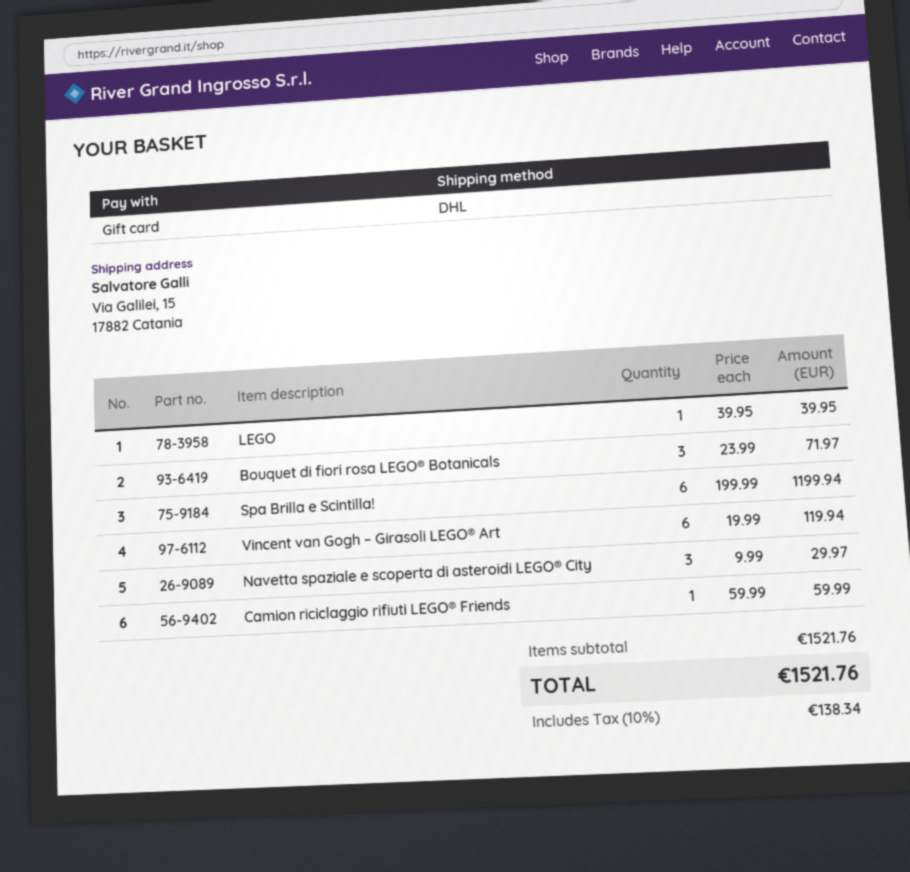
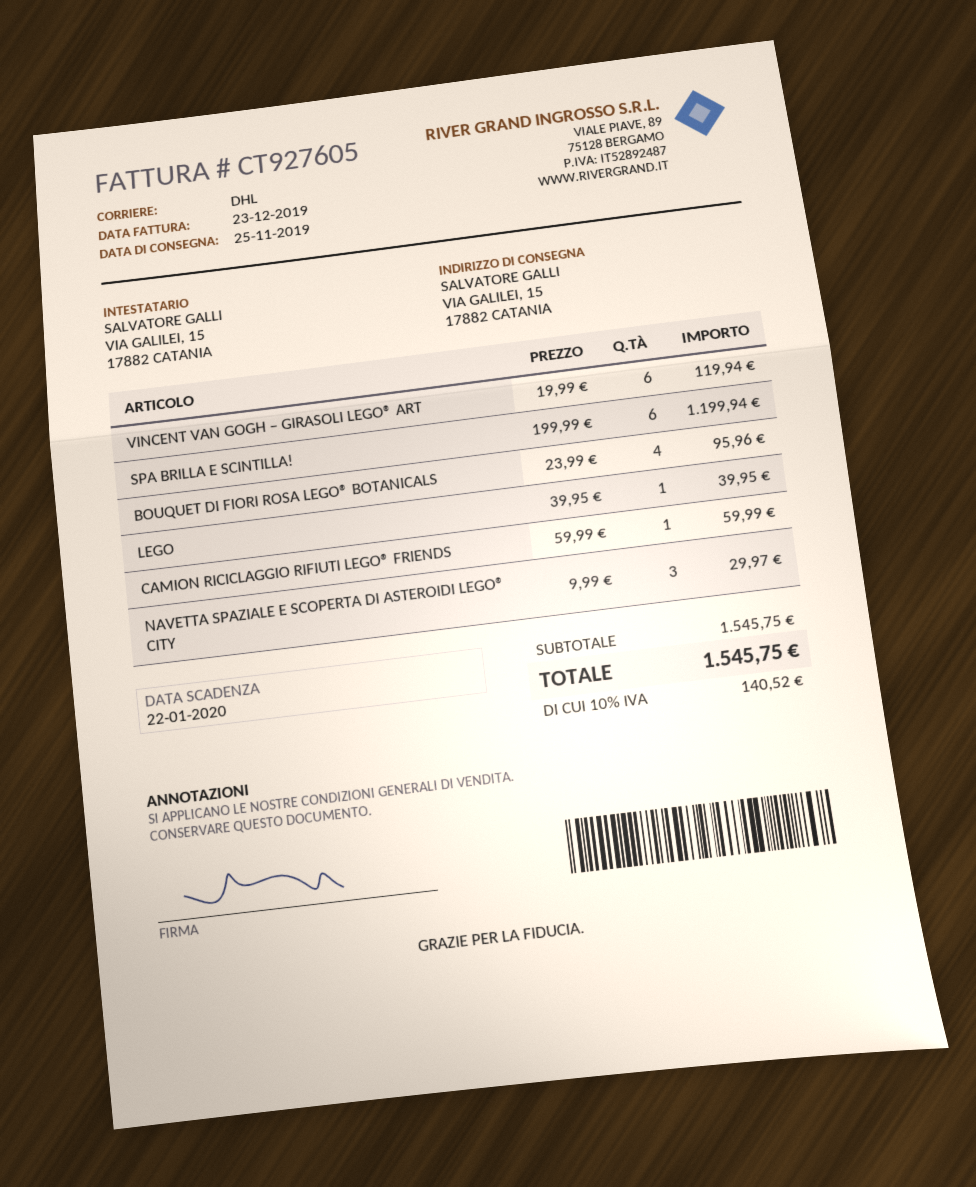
Bouquet di fiori rosa LEGO® Botanicals: 3 x 23.99 = 71.97 -> 4 x 23.99 = 95.96
subtotal: 1521.76 -> 1545.75
tax: 10% = 138.34 -> 10% = 140.52
total: 1521.76 -> 1545.75

